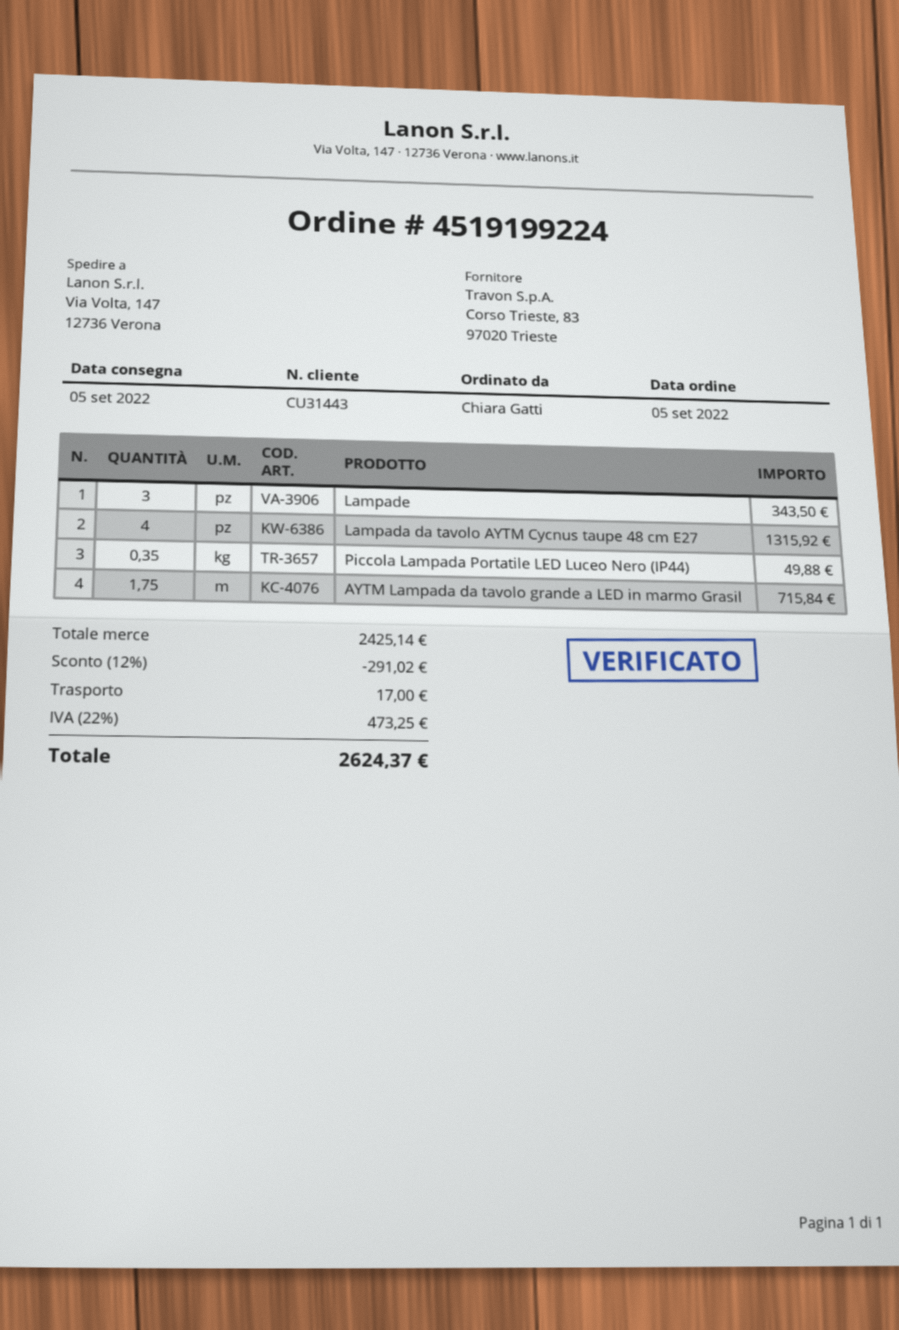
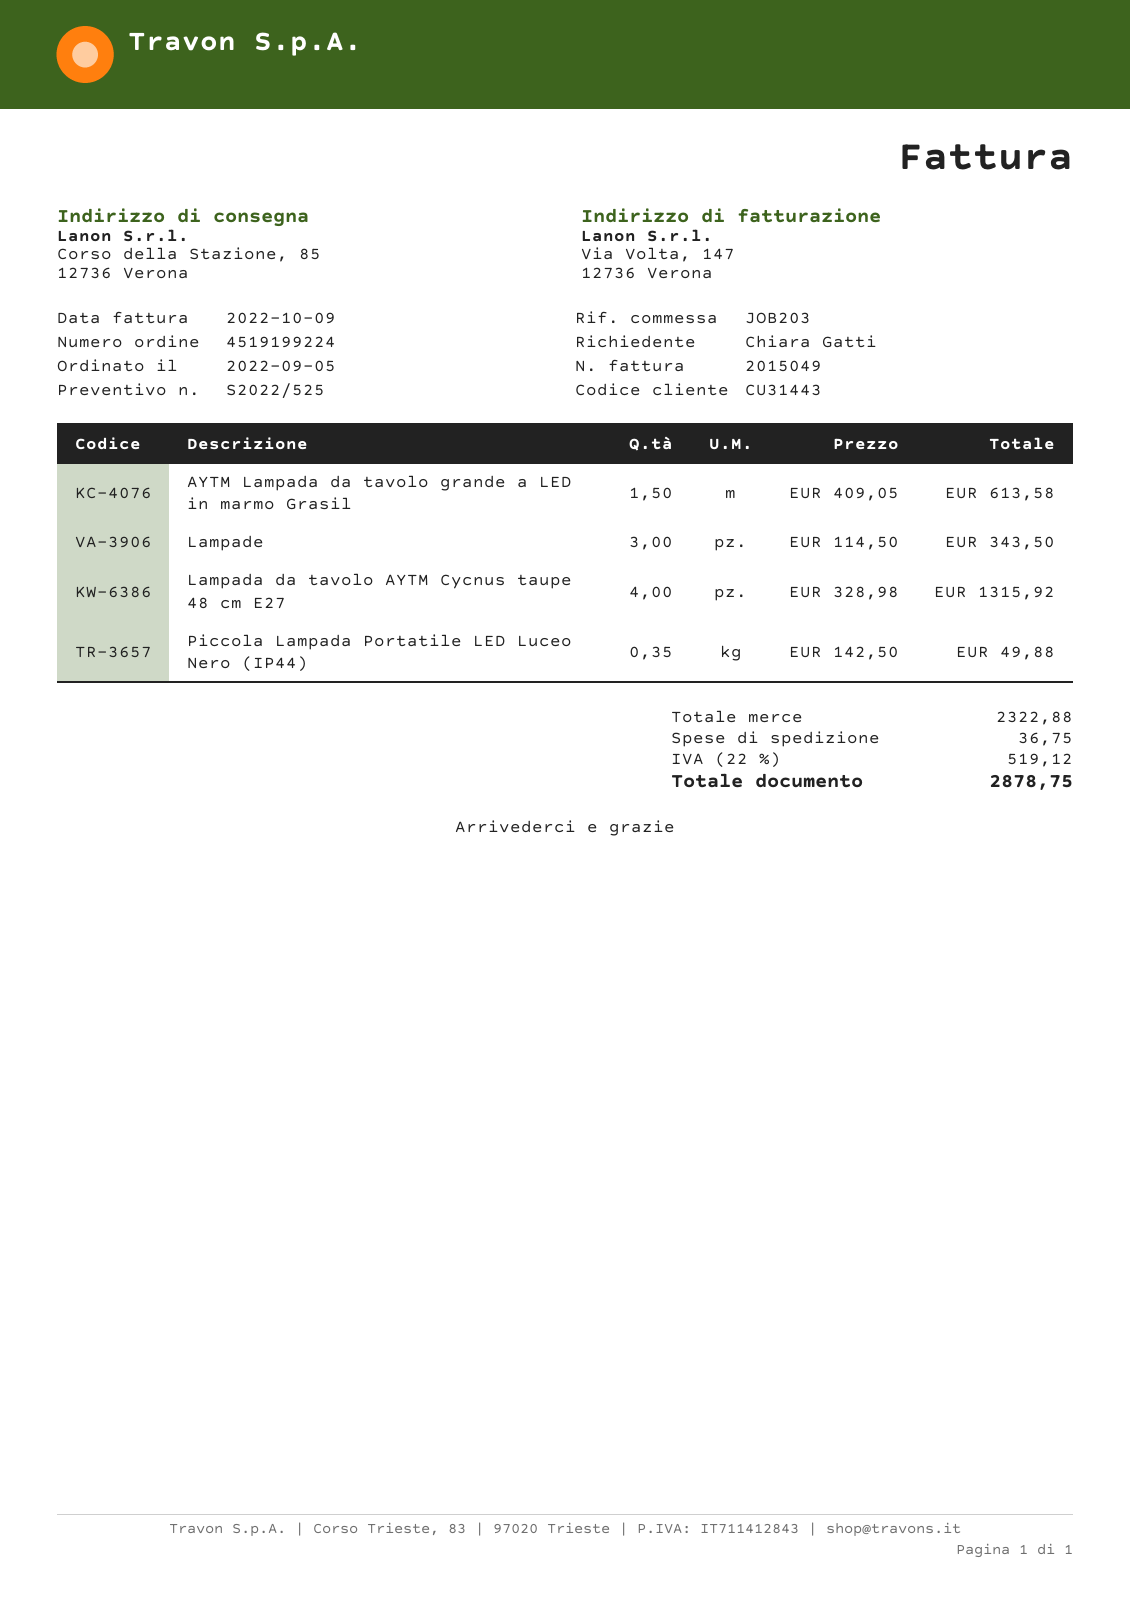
ship to: Via Volta, 147, 12736 Verona -> Corso della Stazione, 85, 12736 Verona
AYTM Lampada da tavolo grande a LED in marmo Grasil: 1.75 for 715.84 -> 1.5 for 613.58
subtotal: 2425.14 -> 2322.88
discount: 12% = 291.02 -> none
shipping: 17.00 -> 36.75
tax: 22% = 473.25 -> 22% = 519.12
total: 2624.37 -> 2878.75

